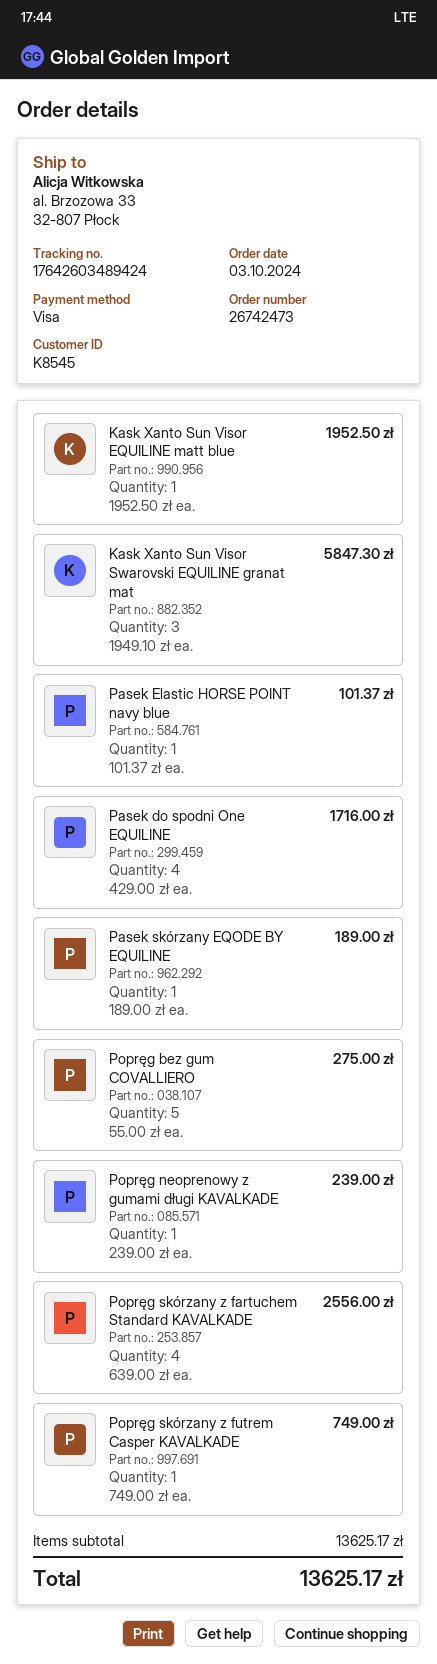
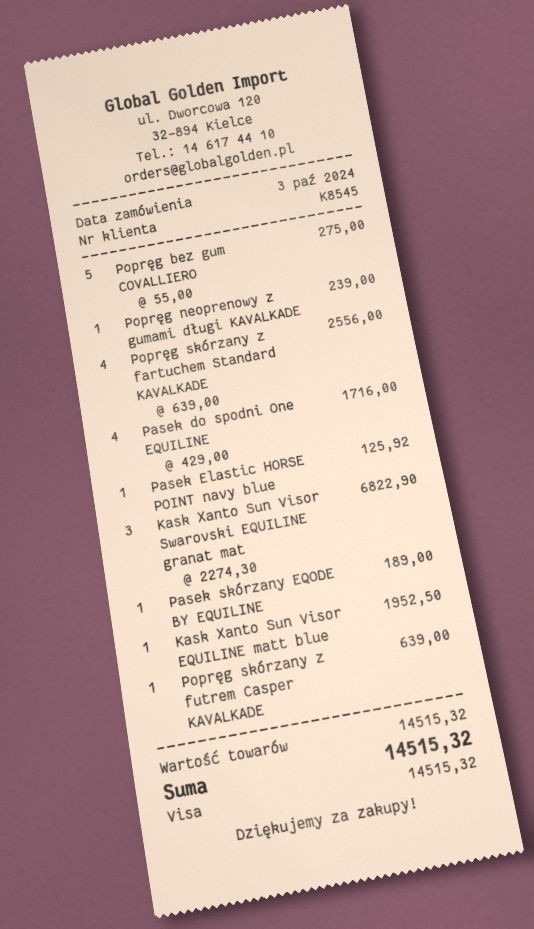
Kask Xanto Sun Visor Swarovski EQUILINE granat mat: 3 x 1949.10 = 5847.30 -> 3 x 2274.30 = 6822.90
Pasek Elastic HORSE POINT navy blue: 1 x 101.37 = 101.37 -> 1 x 125.92 = 125.92
Popręg skórzany z futrem Casper KAVALKADE: 1 x 749.00 = 749.00 -> 1 x 639.00 = 639.00
subtotal: 13625.17 -> 14515.32
total: 13625.17 -> 14515.32

